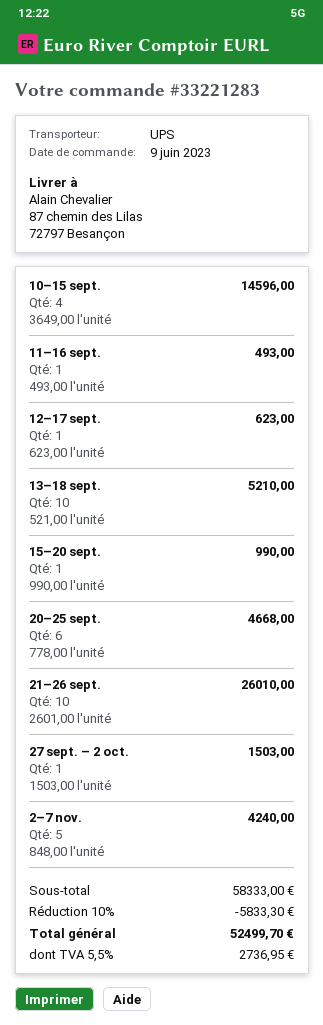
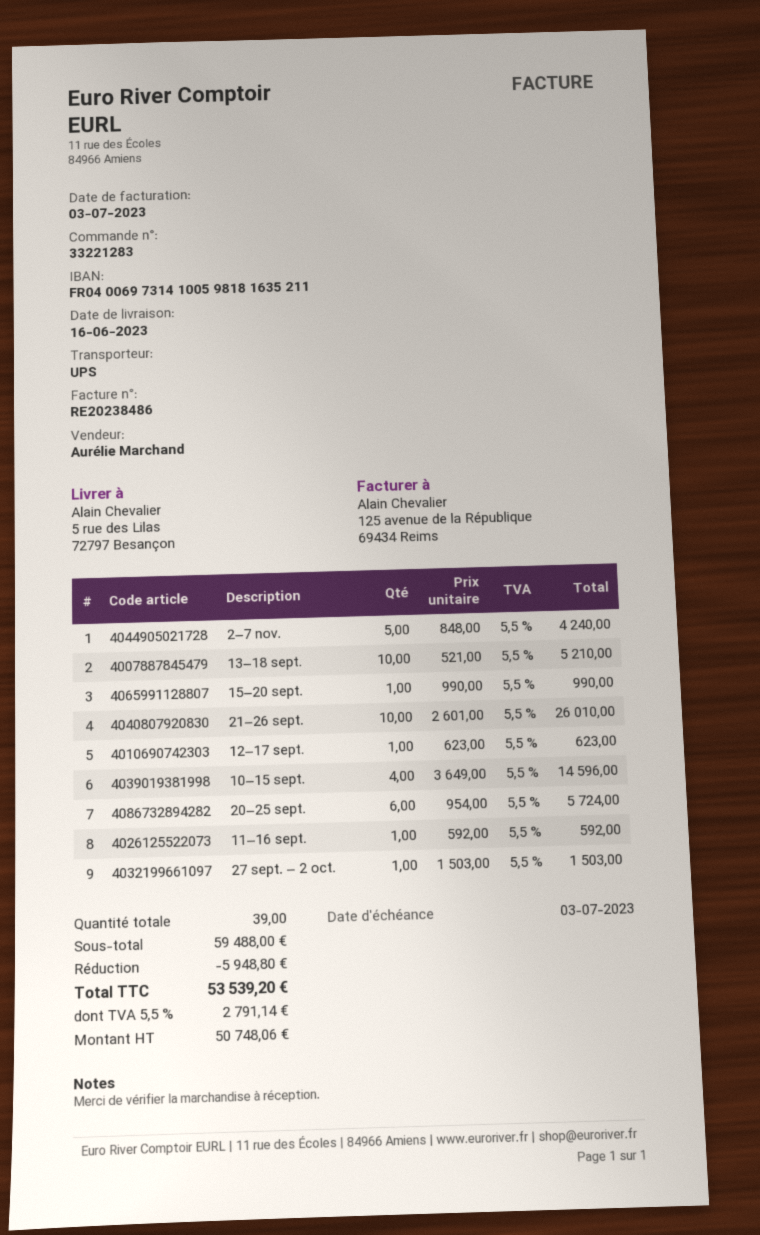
ship to: 87 chemin des Lilas, 72797 Besançon -> 5 rue des Lilas, 72797 Besançon
11–16 sept.: 1 x 493.00 = 493.00 -> 1 x 592.00 = 592.00
20–25 sept.: 6 x 778.00 = 4668.00 -> 6 x 954.00 = 5724.00
subtotal: 58333.00 -> 59488.00
discount: 5833.30 -> 5948.80
tax: 5.5% = 2736.95 -> 5.5% = 2791.14
total: 52499.70 -> 53539.20

